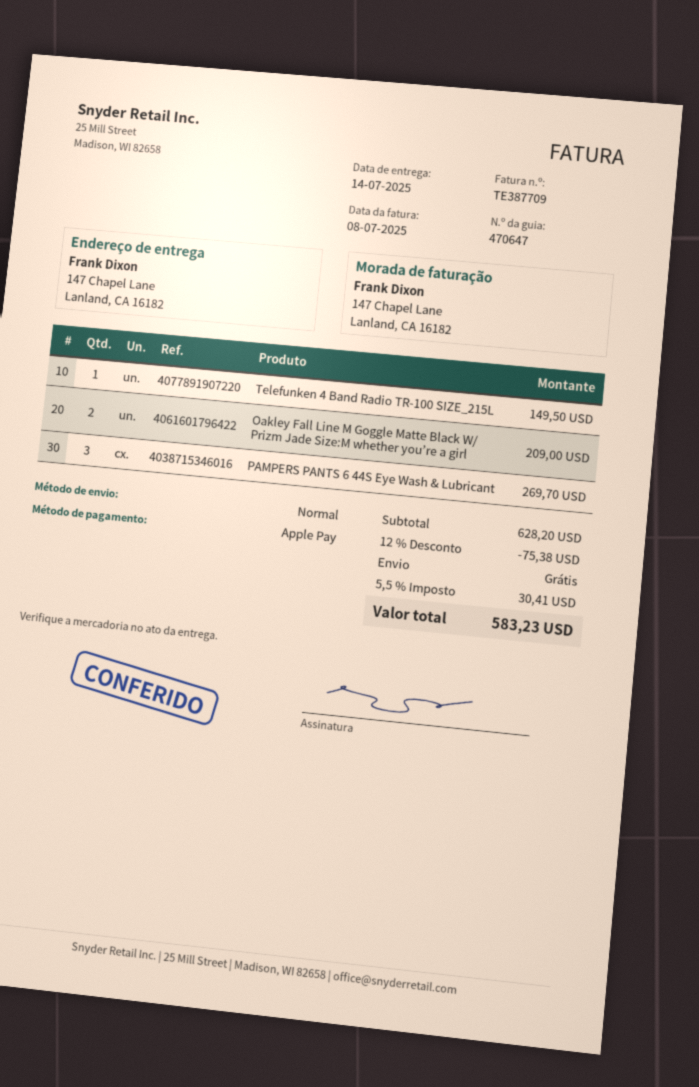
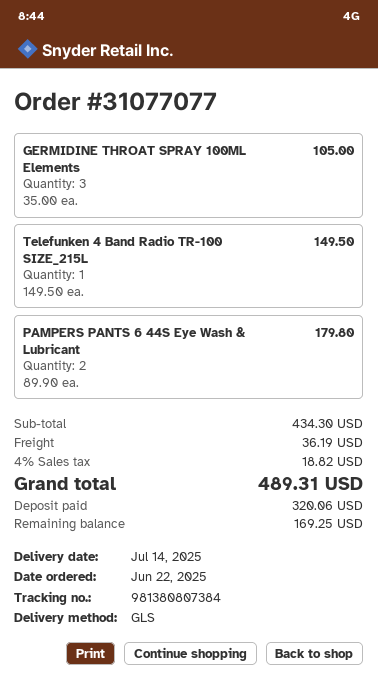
shipping method: standard -> GLS
Oakley Fall Line M Goggle Matte Black W/ Prizm Jade Size:M whether you’re a girl: 2 for 209.00 -> none
PAMPERS PANTS 6 44S Eye Wash & Lubricant: 3 for 269.70 -> 2 for 179.80
GERMIDINE THROAT SPRAY 100ML Elements: none -> 3 for 105.00
subtotal: 628.20 -> 434.30
discount: 12% = 75.38 -> none
shipping: 0.00 -> 36.19
tax: 5.5% = 30.41 -> 4% = 18.82
total: 583.23 -> 489.31

